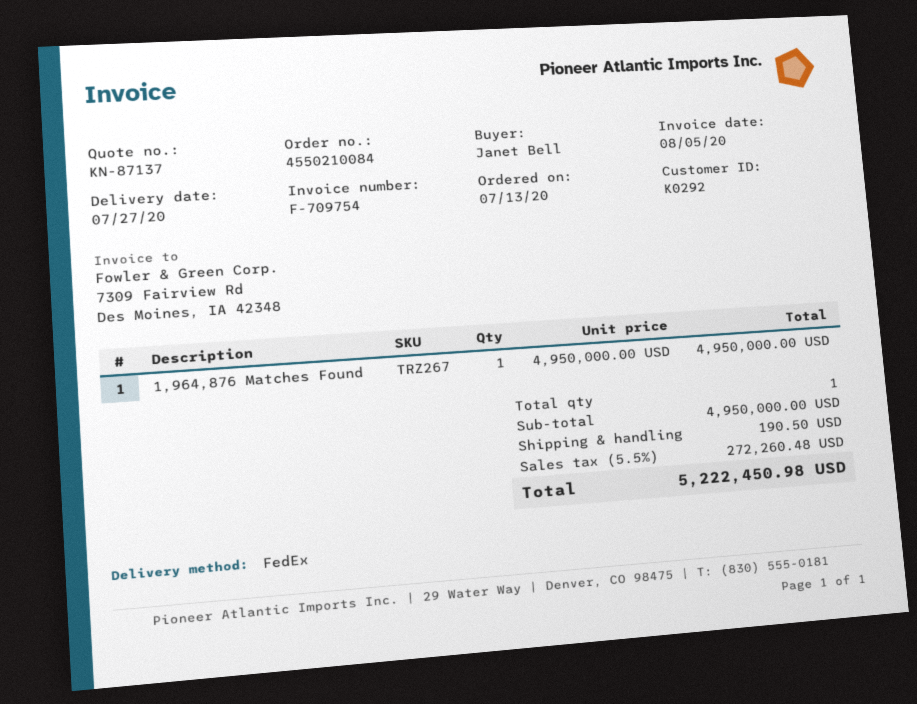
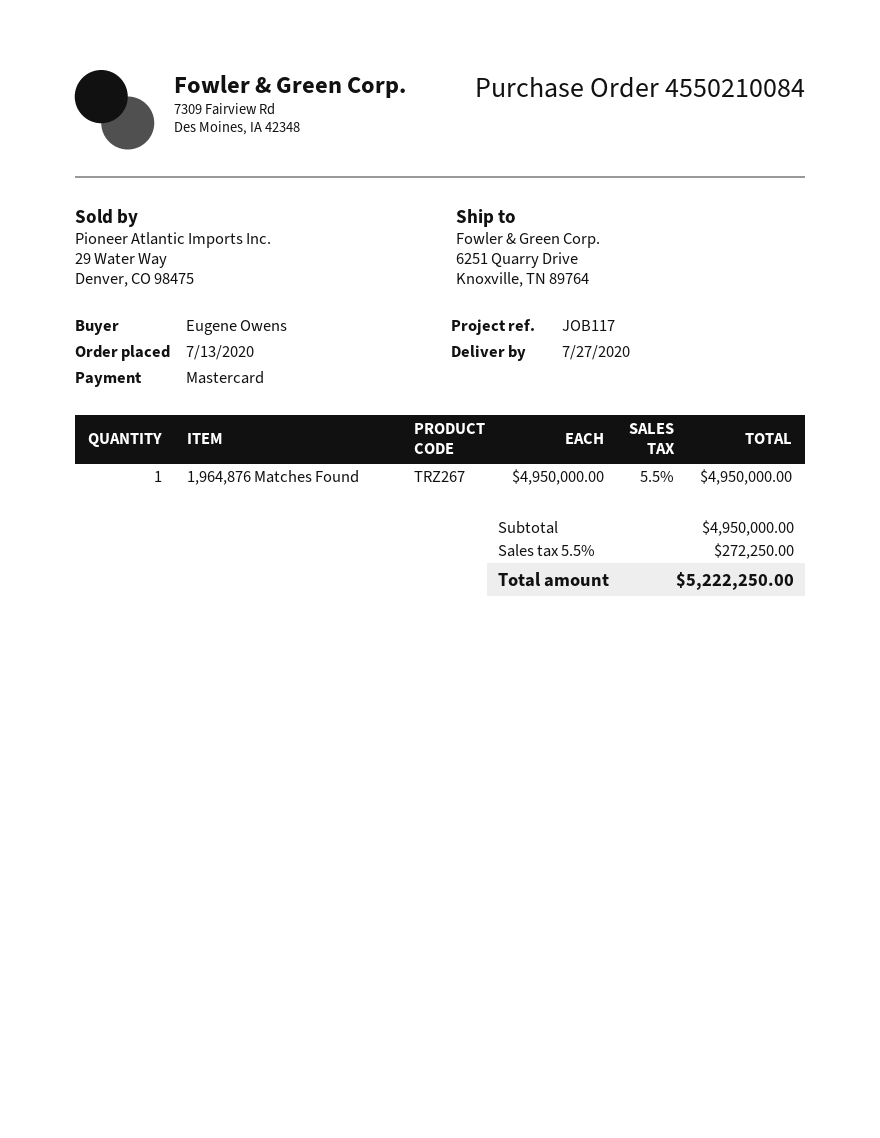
ordered by: Janet Bell -> Eugene Owens
shipping: 190.50 -> none
tax: 5.5% = 272260.48 -> 5.5% = 272250.00
total: 5222450.98 -> 5222250.00

